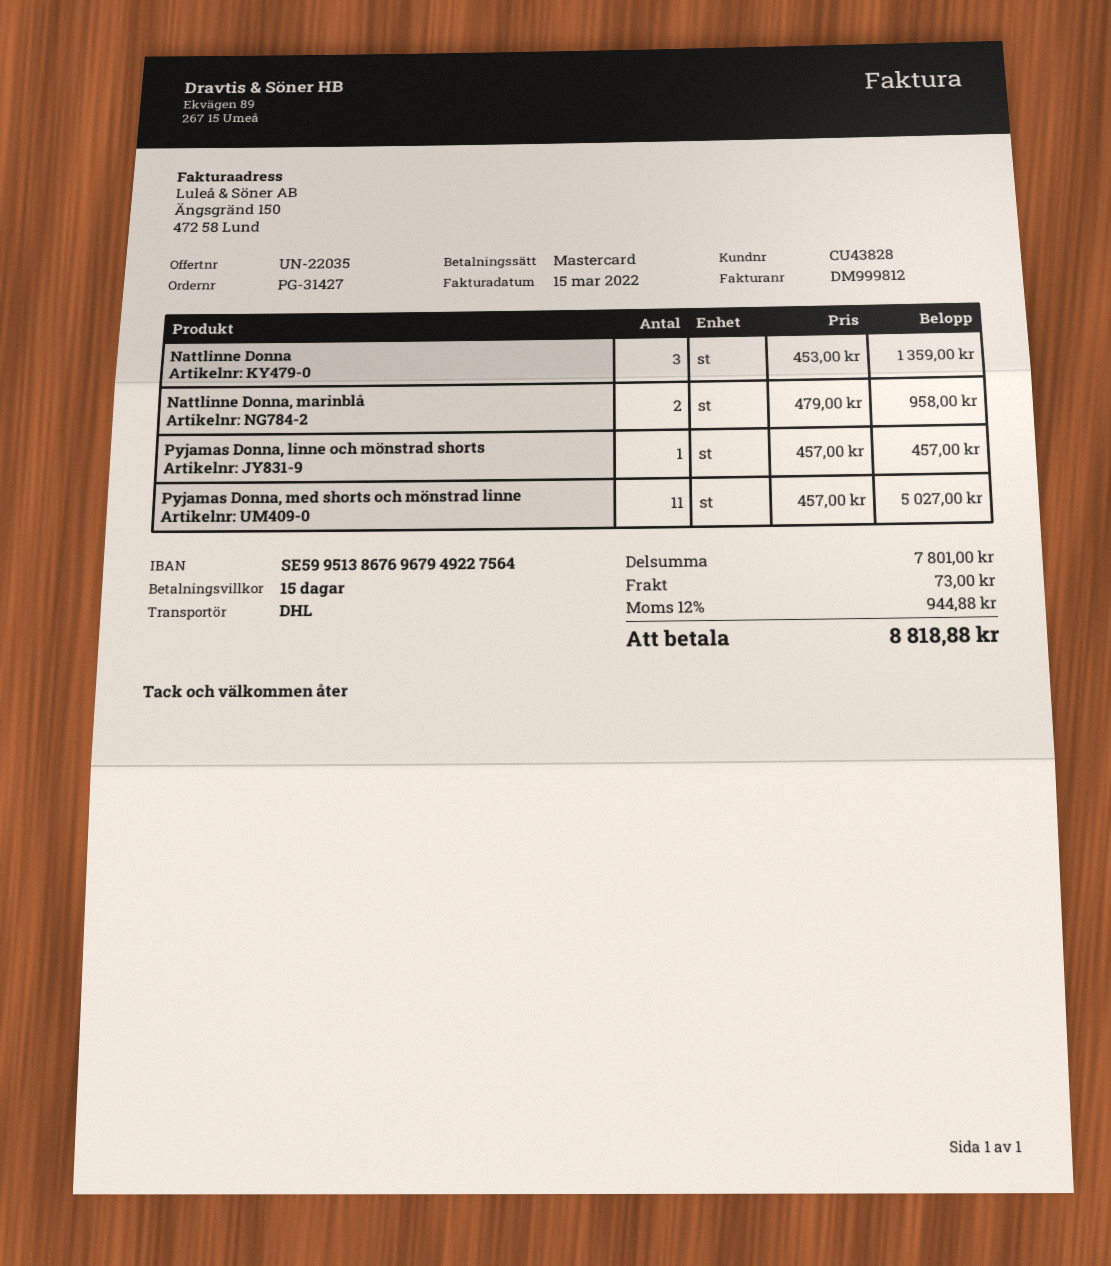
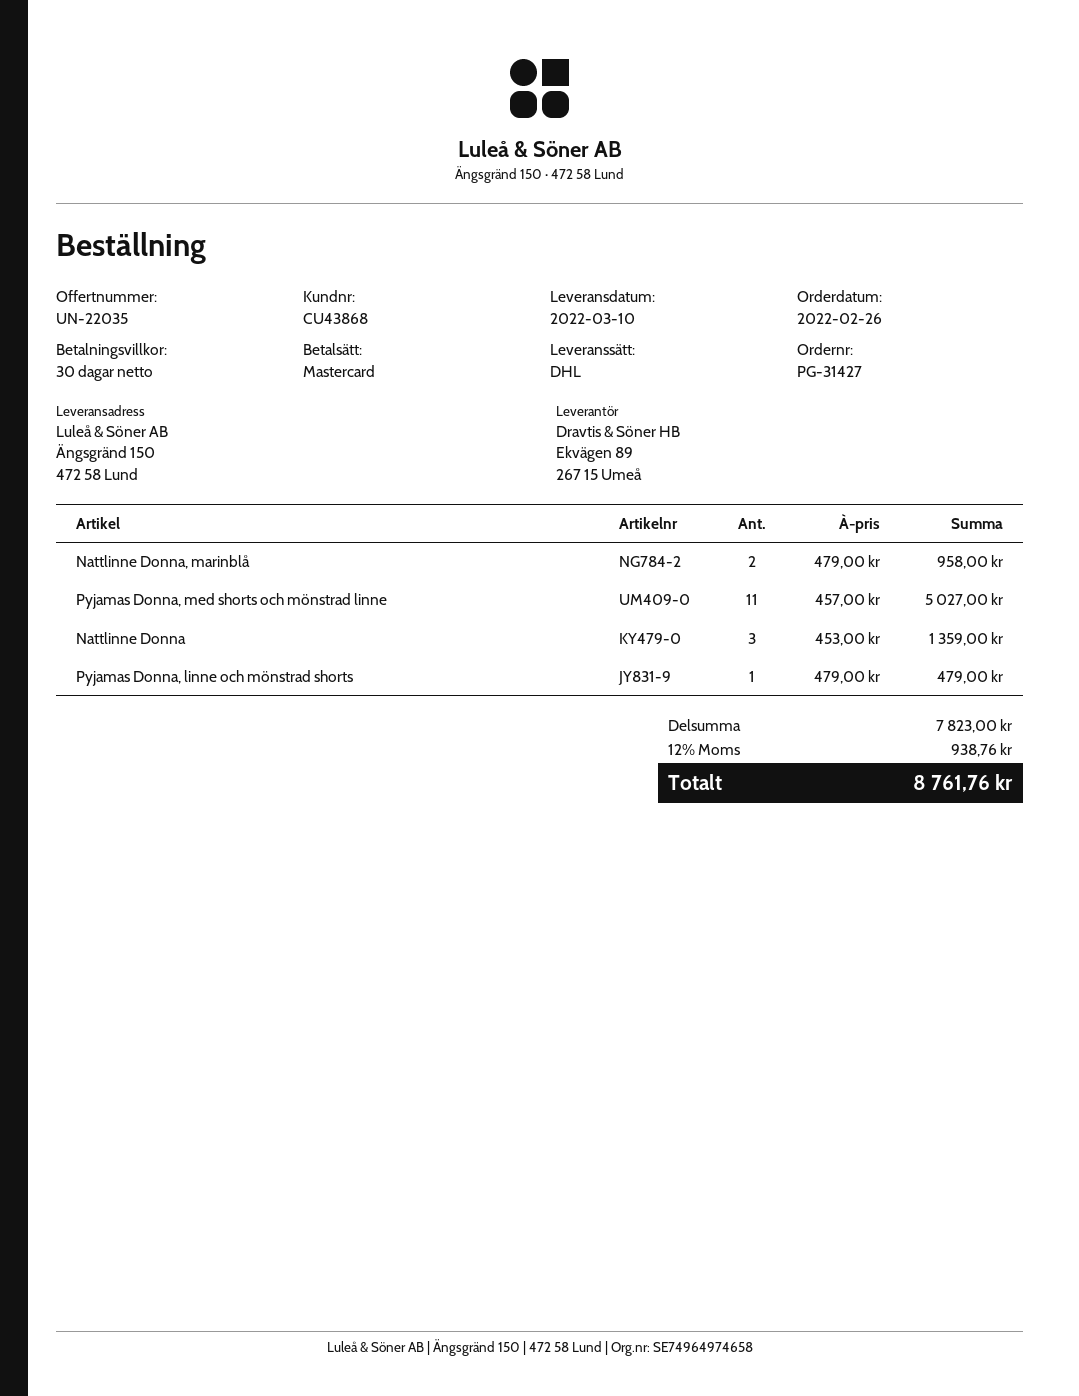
payment terms: 15 days -> 30 days
customer number: CU43828 -> CU43868
Pyjamas Donna, linne och mönstrad shorts: 1 x 457.00 = 457.00 -> 1 x 479.00 = 479.00
subtotal: 7801.00 -> 7823.00
shipping: 73.00 -> none
tax: 12% = 944.88 -> 12% = 938.76
total: 8818.88 -> 8761.76

